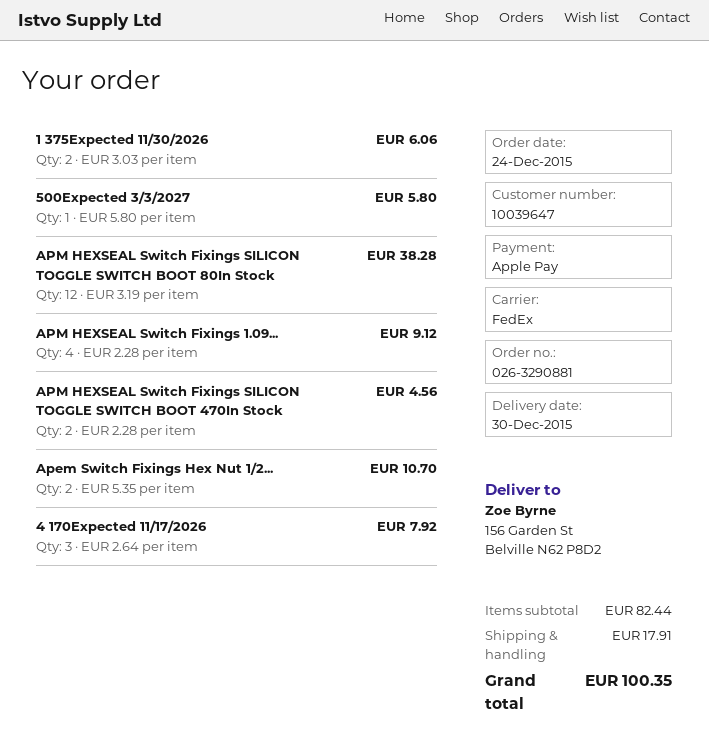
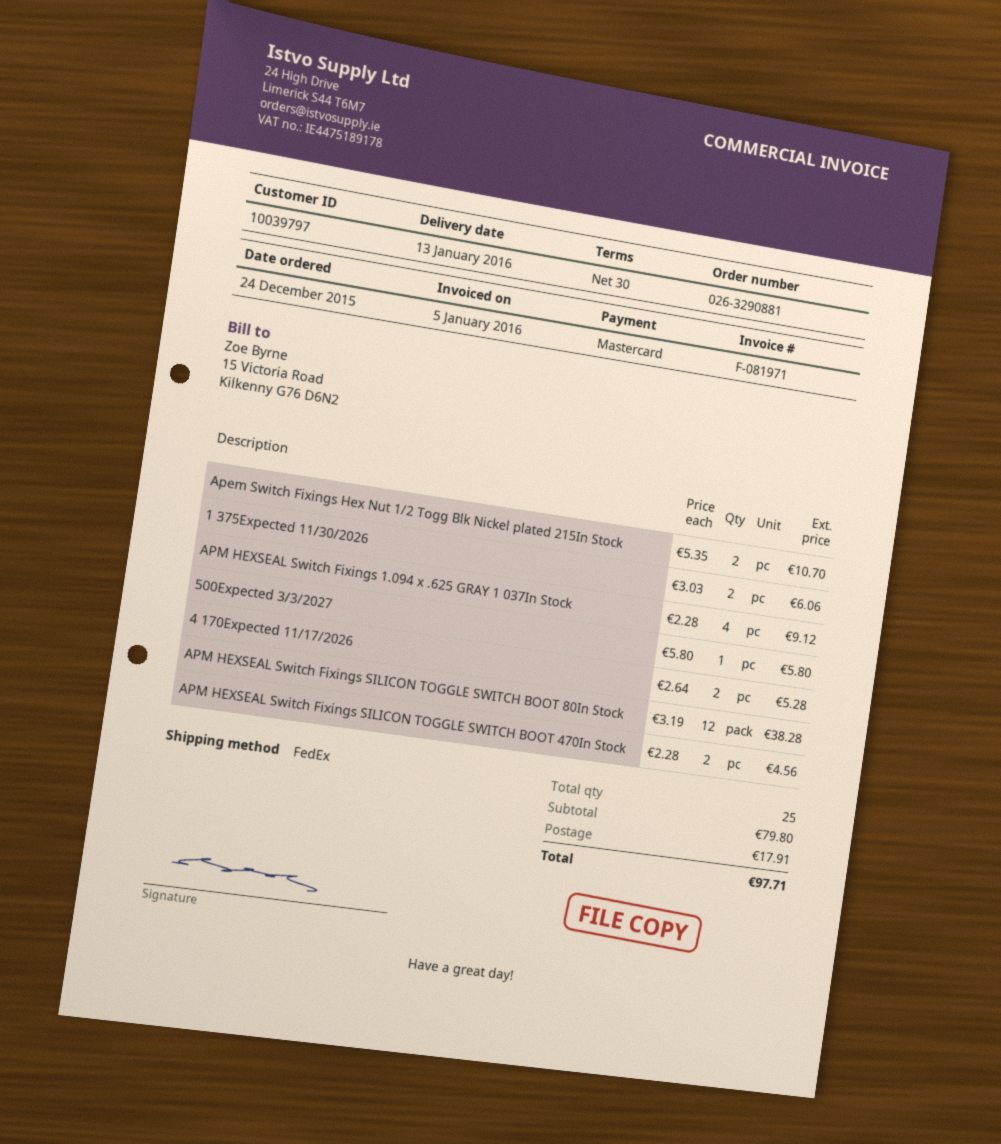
delivery date: 2015-12-30 -> 2016-01-13
customer number: 10039647 -> 10039797
payment method: Apple Pay -> Mastercard
4 170Expected 11/17/2026: 3 x 2.64 = 7.92 -> 2 x 2.64 = 5.28
subtotal: 82.44 -> 79.80
total: 100.35 -> 97.71

